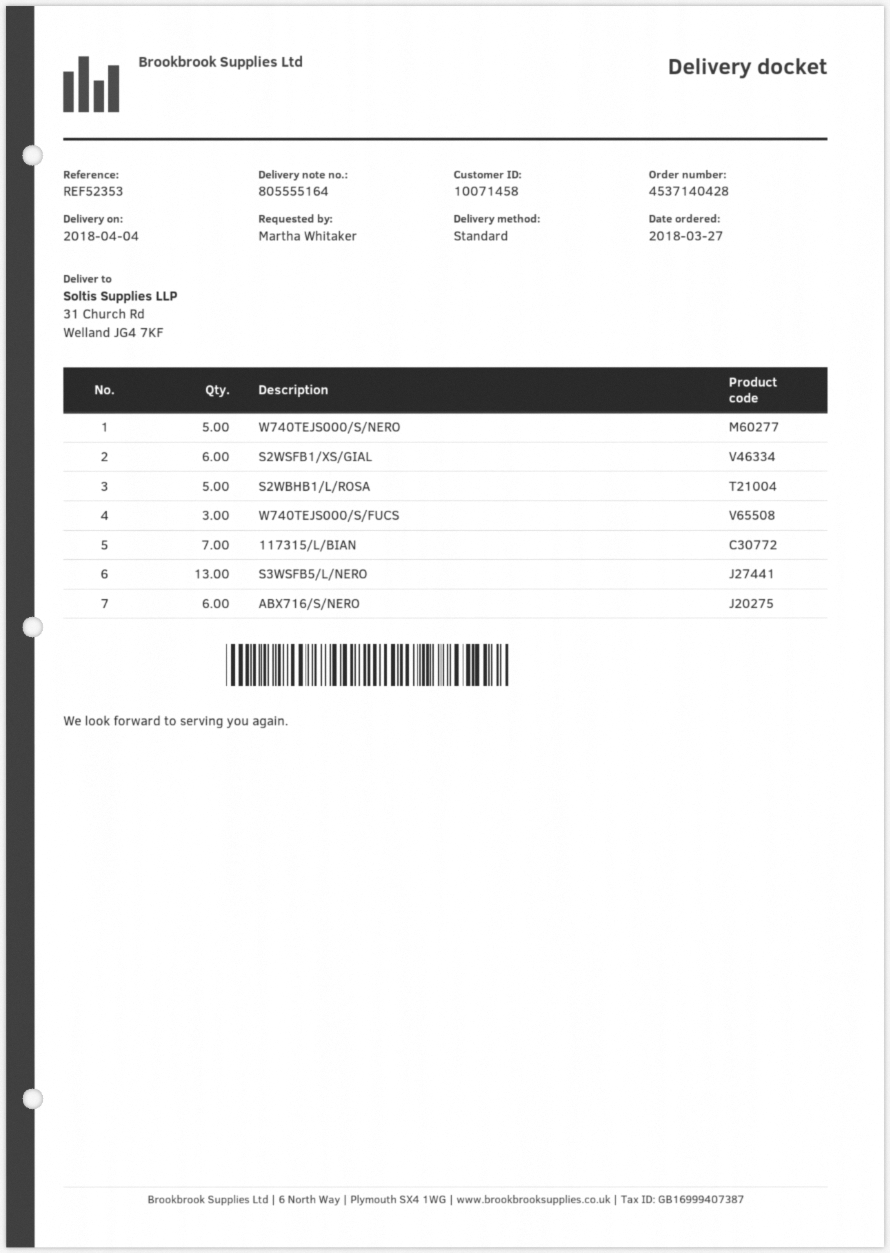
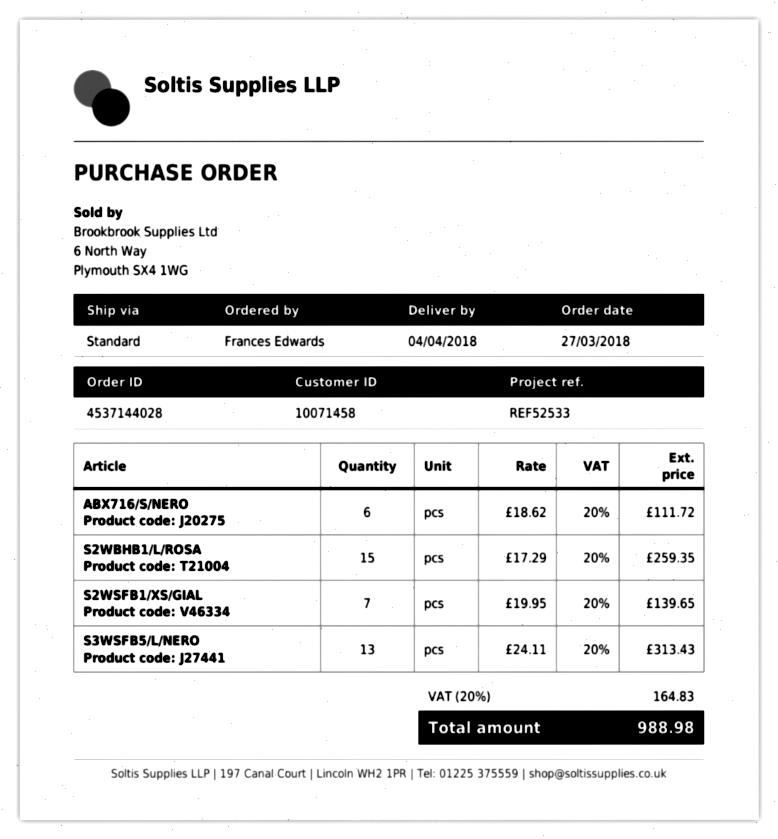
order number: 4537140428 -> 4537144028
reference: REF52353 -> REF52533
ordered by: Martha Whitaker -> Frances Edwards
W740TEJS000/S/NERO: 5 -> none
S2WSFB1/XS/GIAL: 6 -> 7
S2WBHB1/L/ROSA: 5 -> 15
W740TEJS000/S/FUCS: 3 -> none
117315/L/BIAN: 7 -> none

